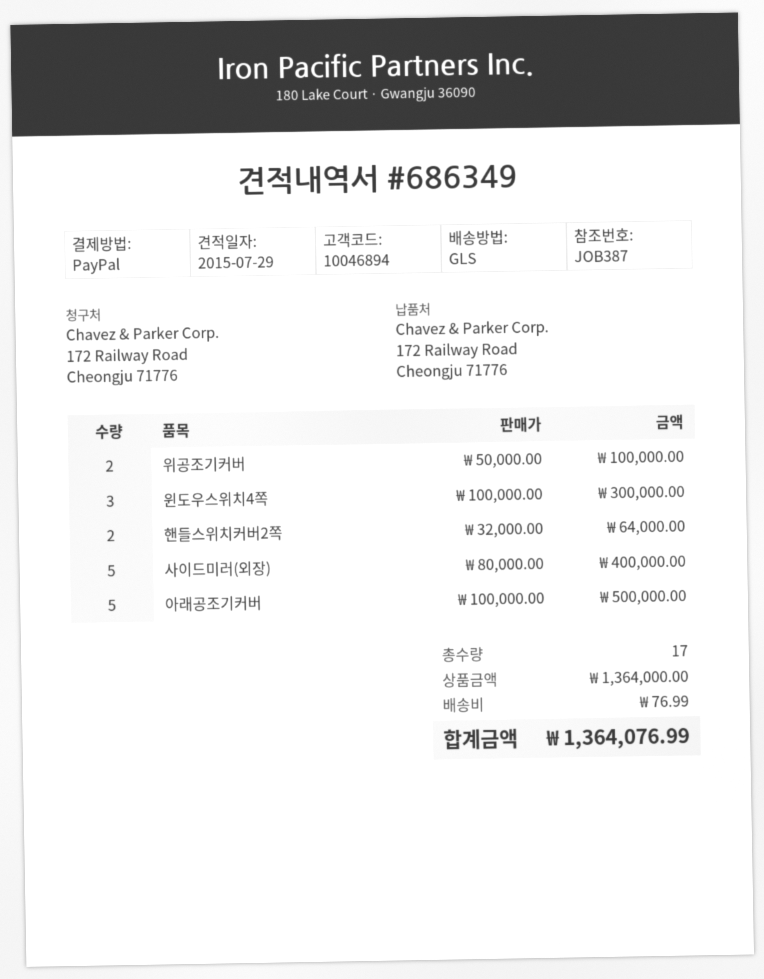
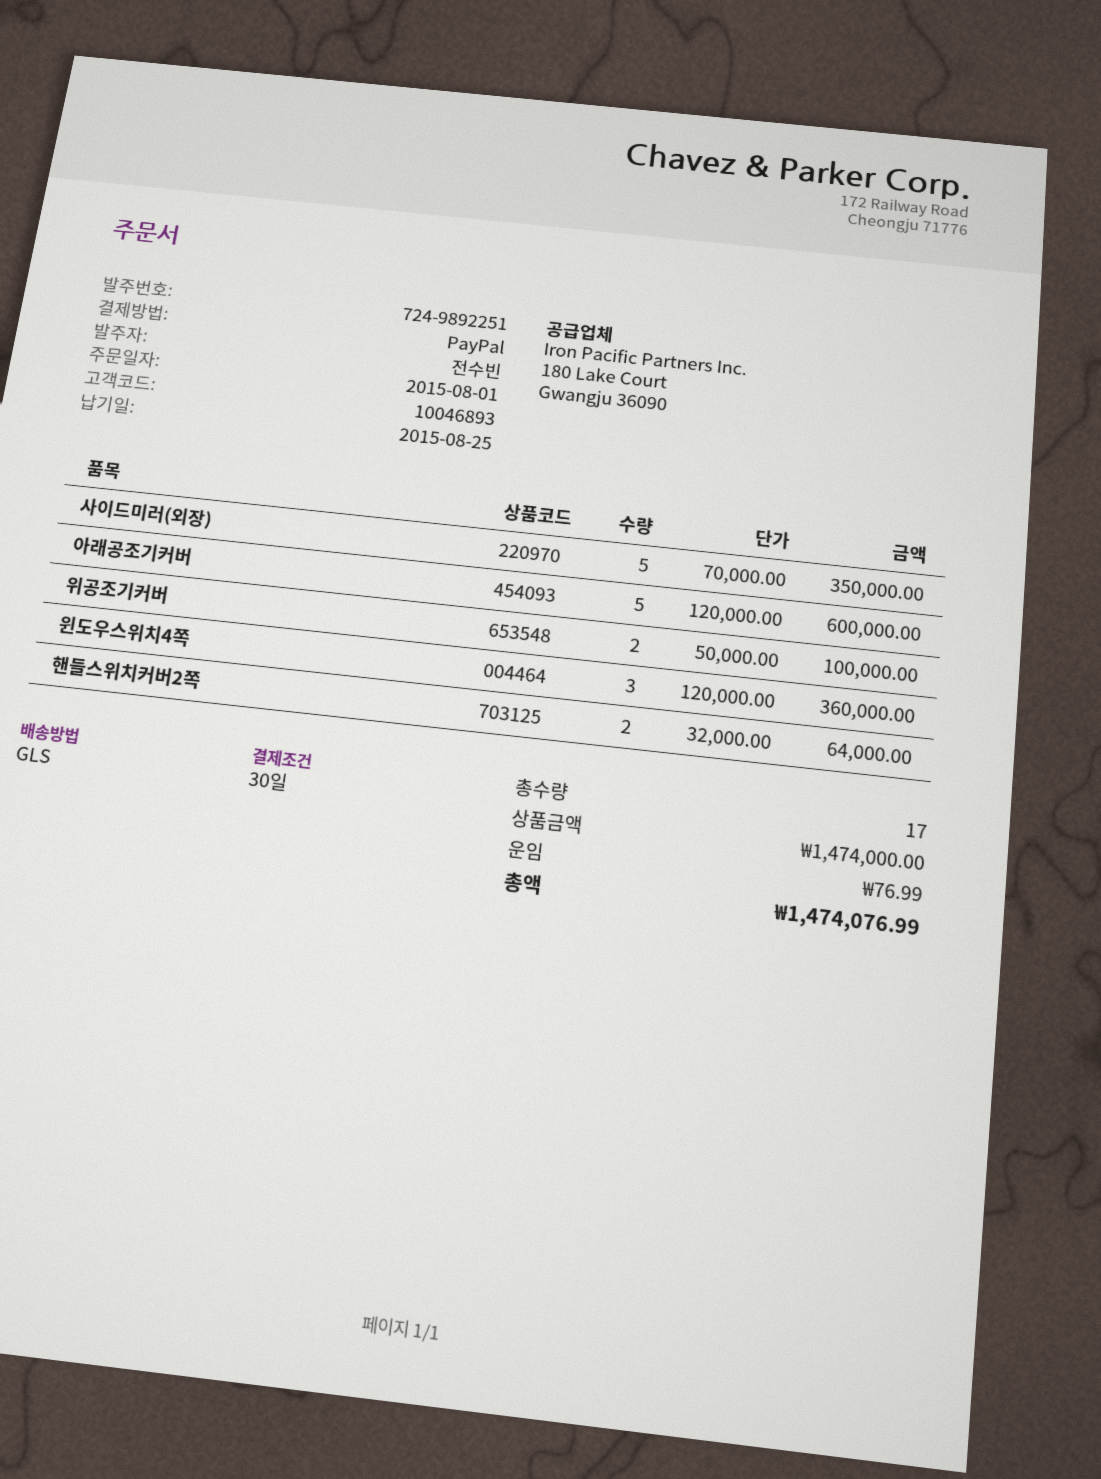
customer number: 10046894 -> 10046893
윈도우스위치4쪽: 3 x 100000.00 = 300000.00 -> 3 x 120000.00 = 360000.00
사이드미러(외장): 5 x 80000.00 = 400000.00 -> 5 x 70000.00 = 350000.00
아래공조기커버: 5 x 100000.00 = 500000.00 -> 5 x 120000.00 = 600000.00
subtotal: 1364000.00 -> 1474000.00
total: 1364076.99 -> 1474076.99

